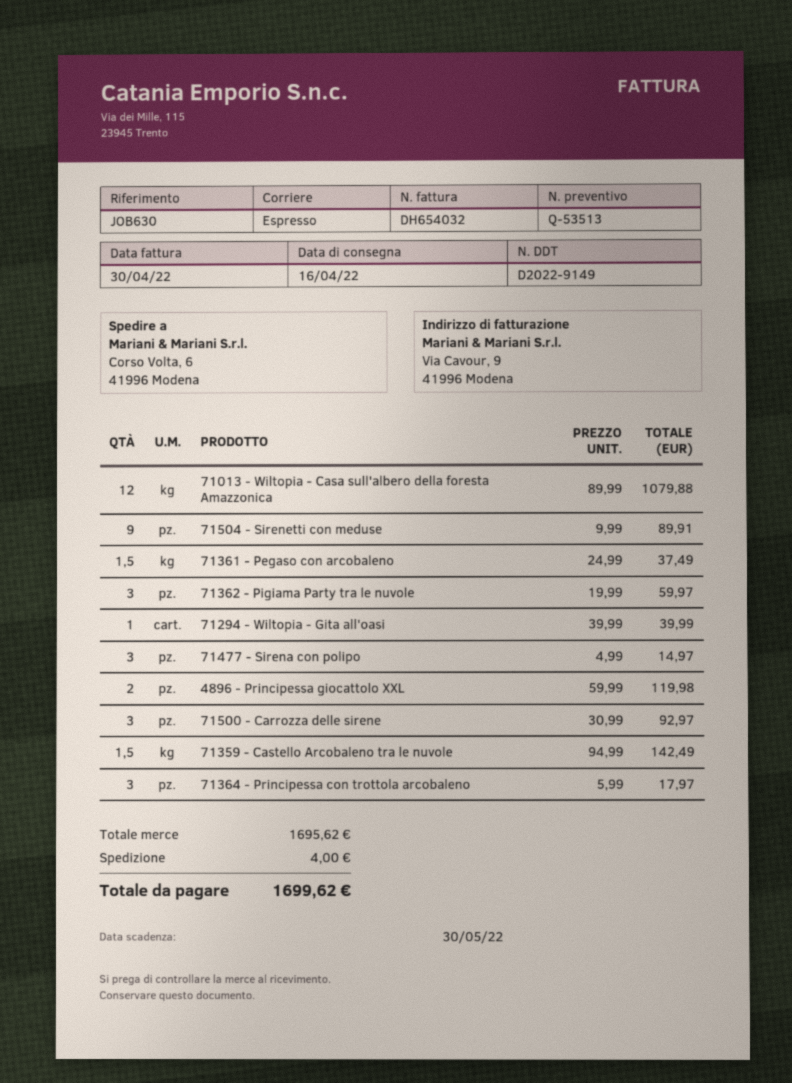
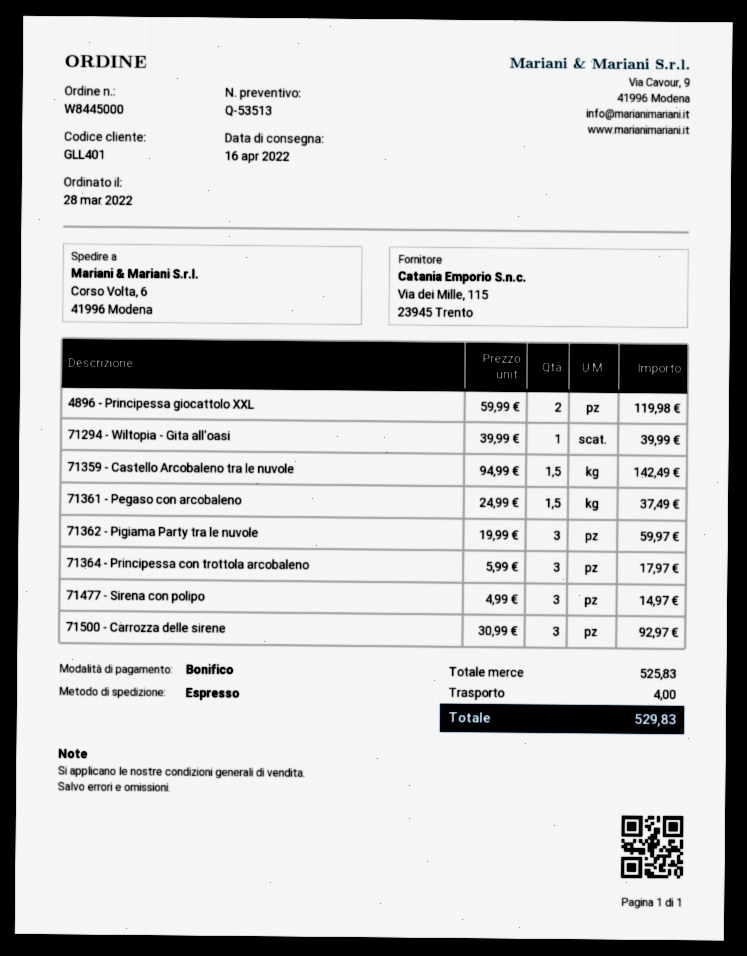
71013 - Wiltopia - Casa sull'albero della foresta Amazzonica: 12 x 89.99 = 1079.88 -> none
71504 - Sirenetti con meduse: 9 x 9.99 = 89.91 -> none
subtotal: 1695.62 -> 525.83
total: 1699.62 -> 529.83

